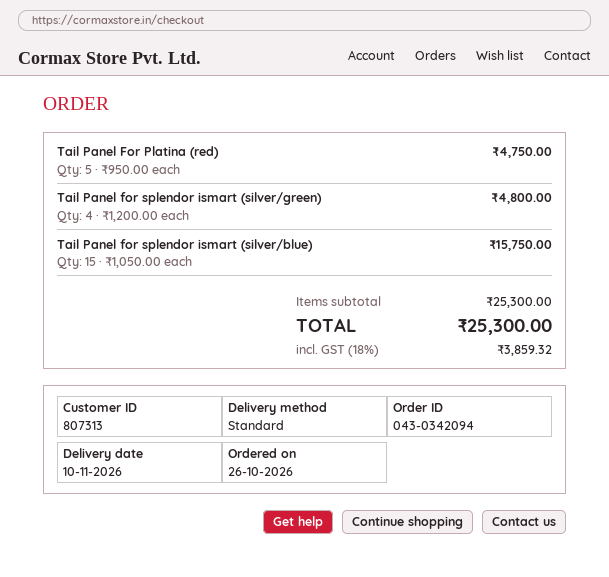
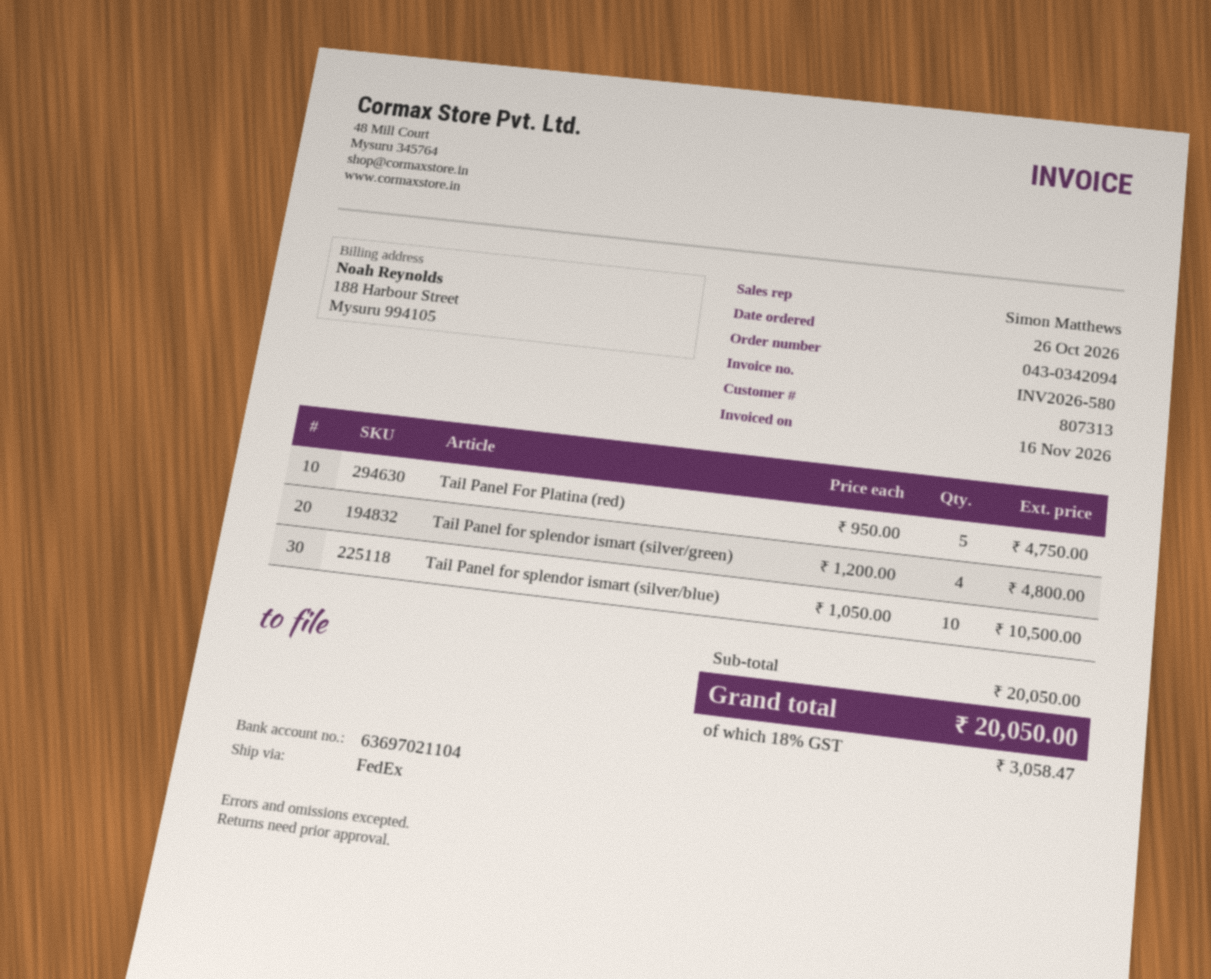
shipping method: standard -> FedEx
Tail Panel for splendor ismart (silver/blue): 15 x 1050.00 = 15750.00 -> 10 x 1050.00 = 10500.00
subtotal: 25300.00 -> 20050.00
tax: 18% = 3859.32 -> 18% = 3058.47
total: 25300.00 -> 20050.00

